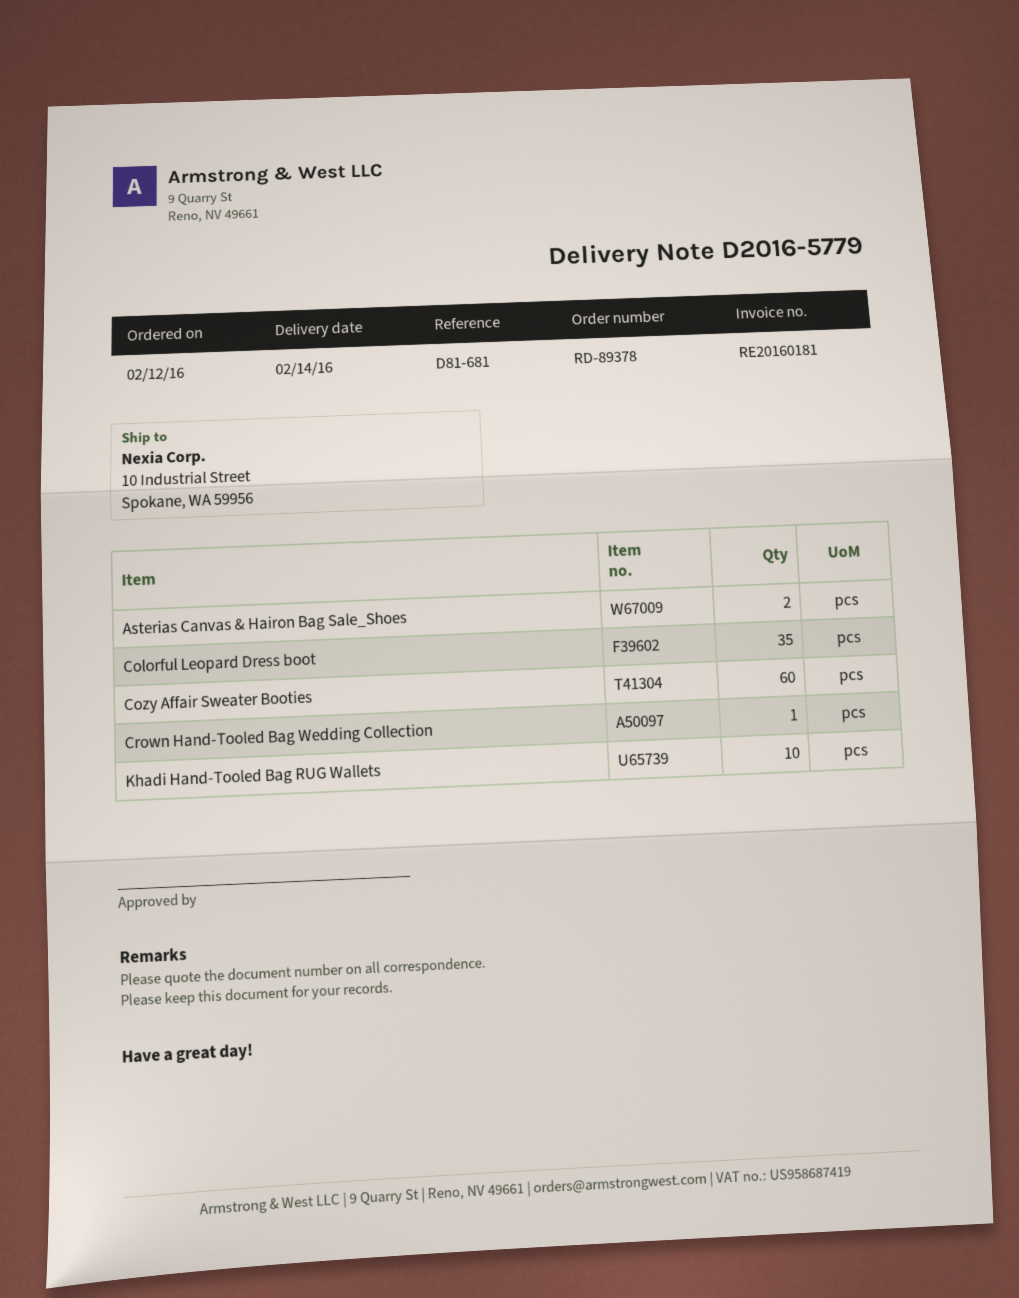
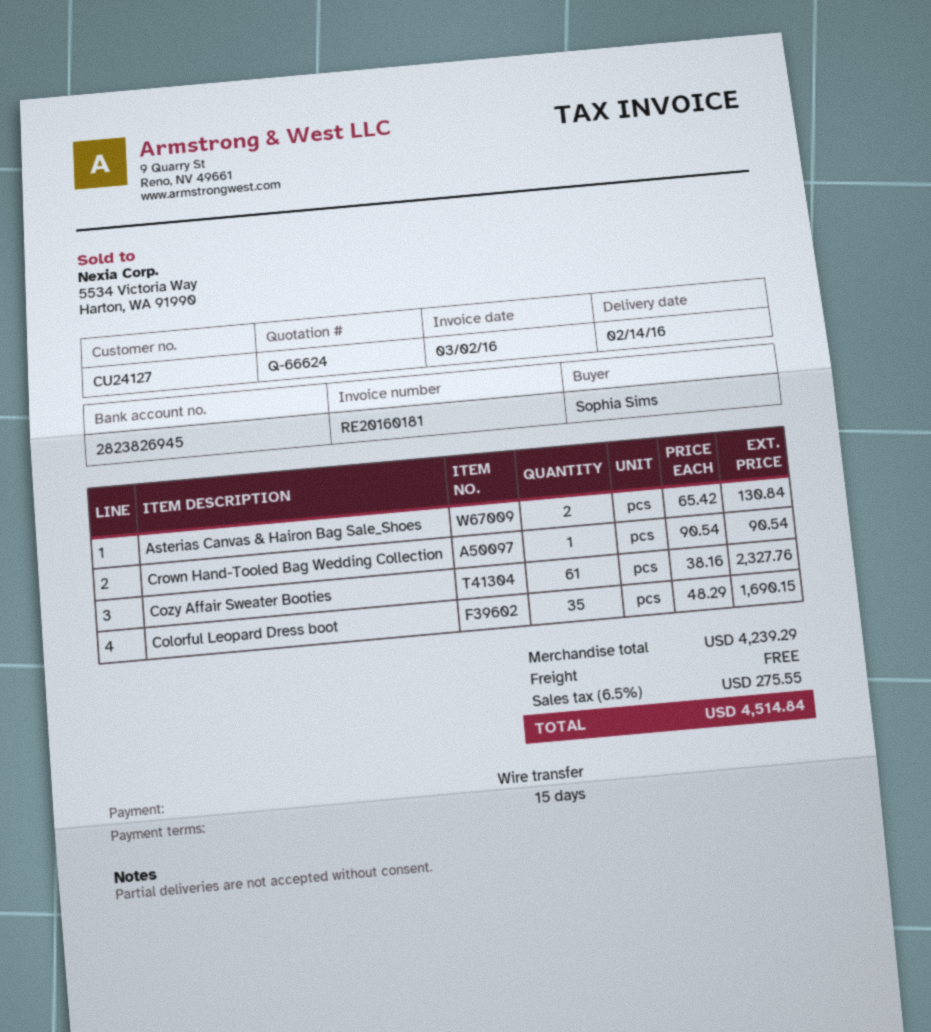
Cozy Affair Sweater Booties: 60 -> 61
Khadi Hand-Tooled Bag RUG Wallets: 10 -> none

